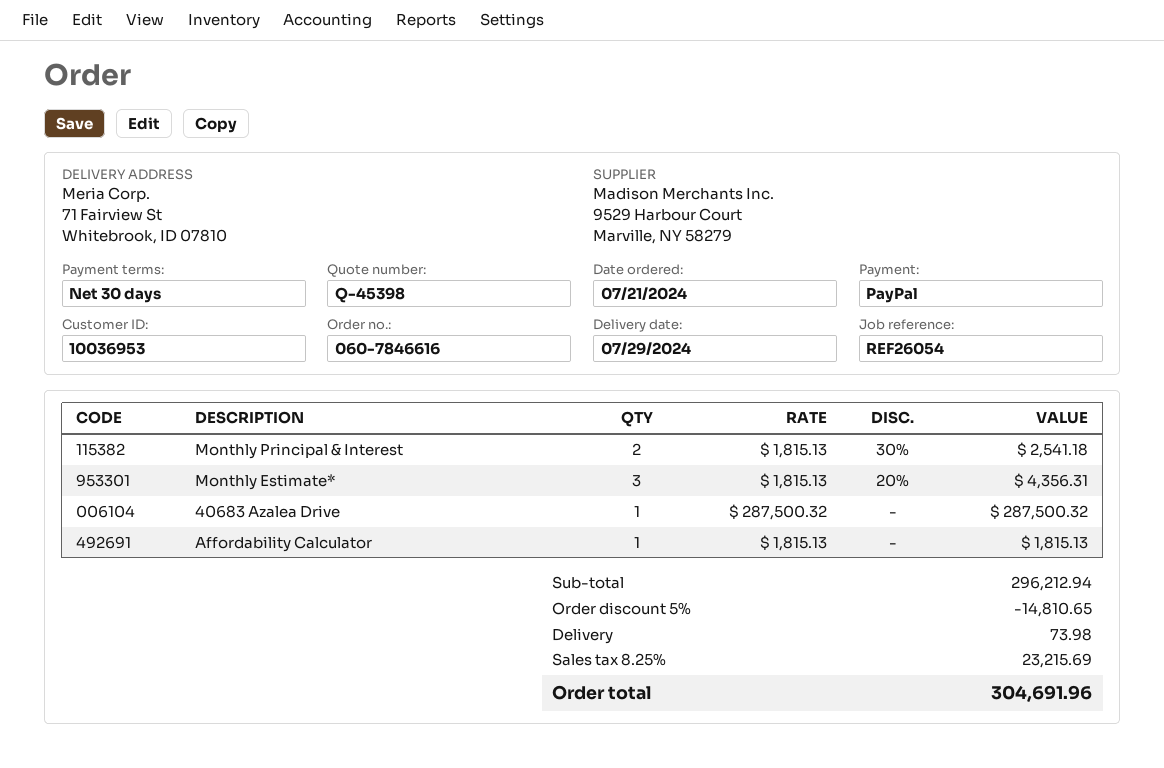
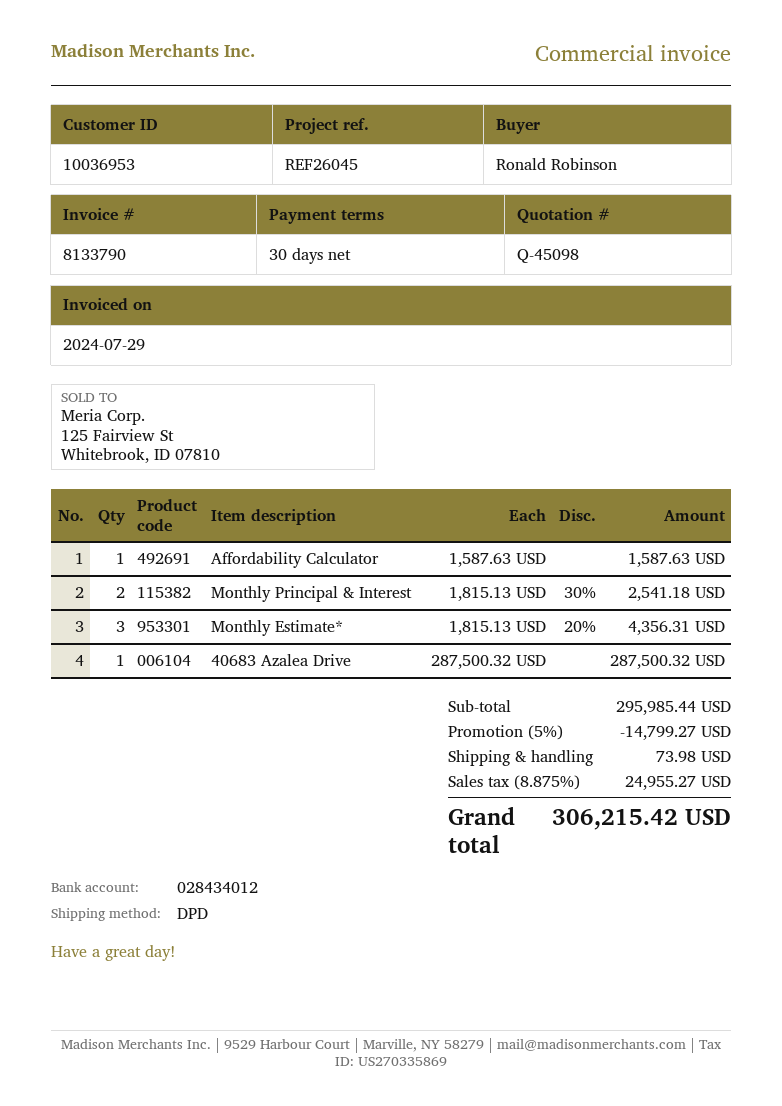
quote number: Q-45398 -> Q-45098
reference: REF26054 -> REF26045
Affordability Calculator: 1 x 1815.13 = 1815.13 -> 1 x 1587.63 = 1587.63
subtotal: 296212.94 -> 295985.44
discount: 5% = 14810.65 -> 5% = 14799.27
tax: 8.25% = 23215.69 -> 8.875% = 24955.27
total: 304691.96 -> 306215.42

